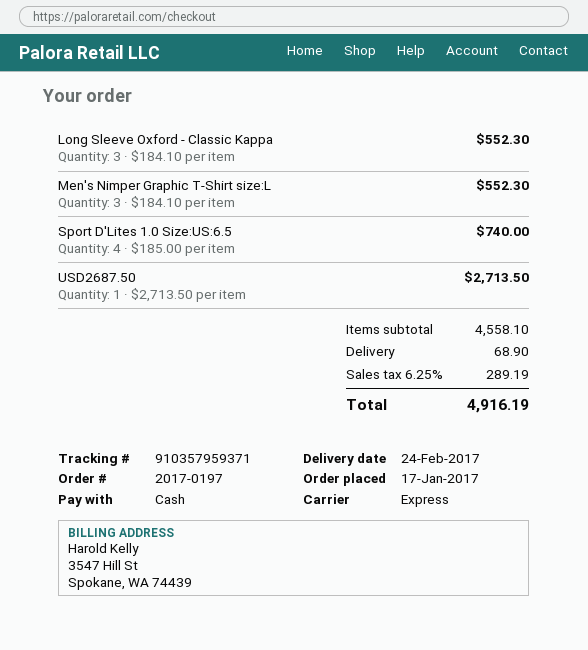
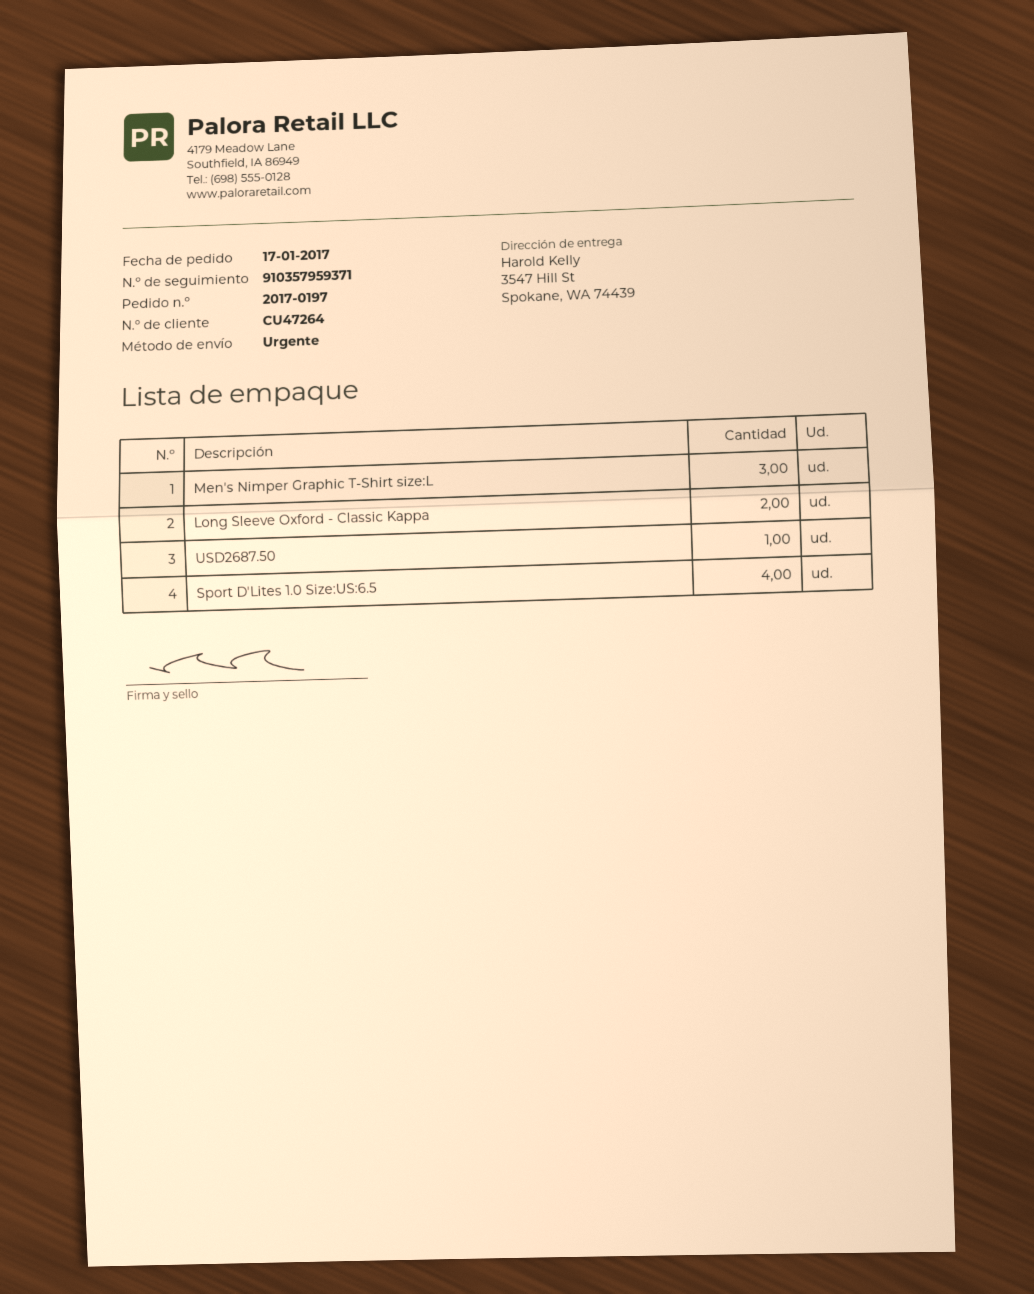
Long Sleeve Oxford - Classic Kappa: 3 -> 2

